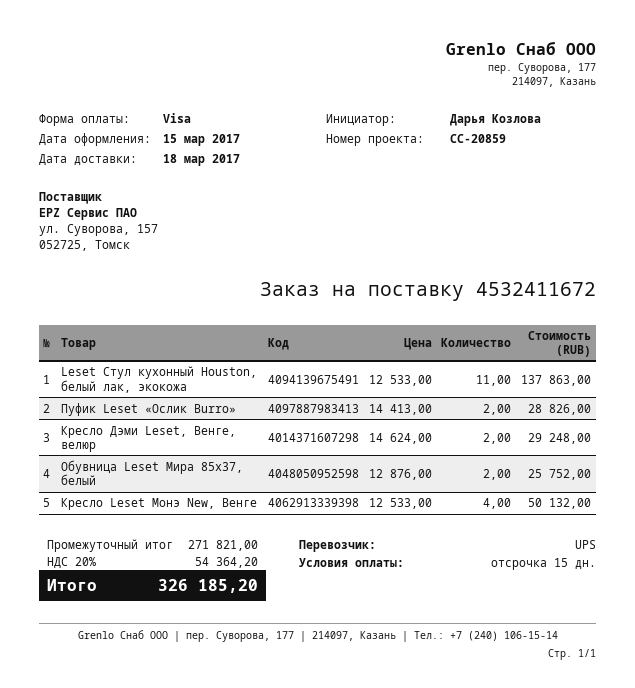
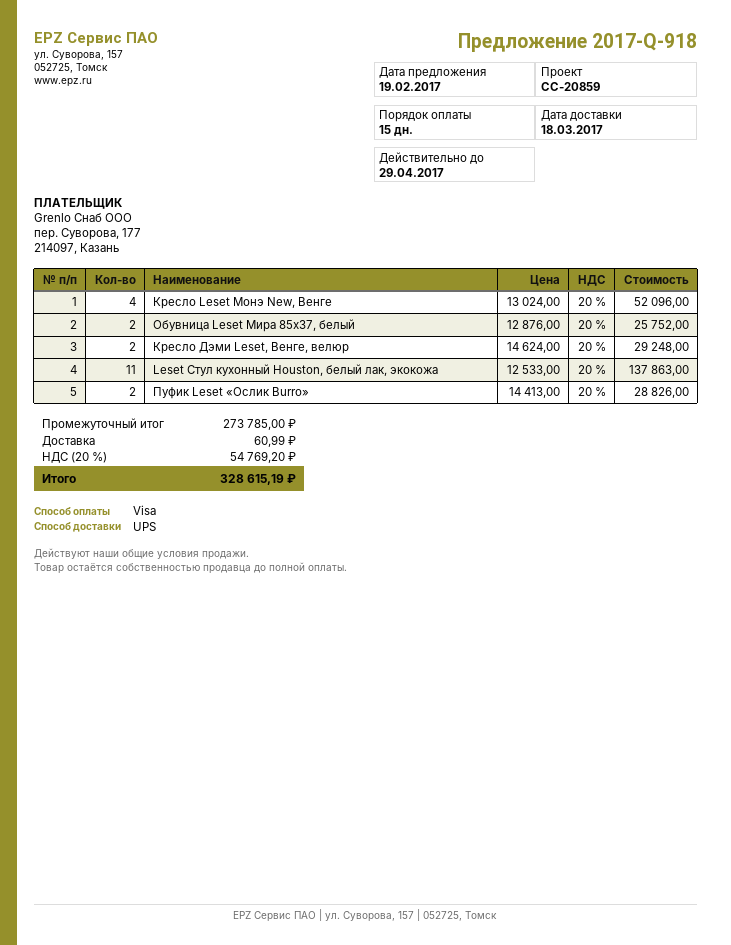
Кресло Leset Монэ New, Венге: 4 x 12533.00 = 50132.00 -> 4 x 13024.00 = 52096.00
subtotal: 271821.00 -> 273785.00
shipping: none -> 60.99
tax: 20% = 54364.20 -> 20% = 54769.20
total: 326185.20 -> 328615.19

